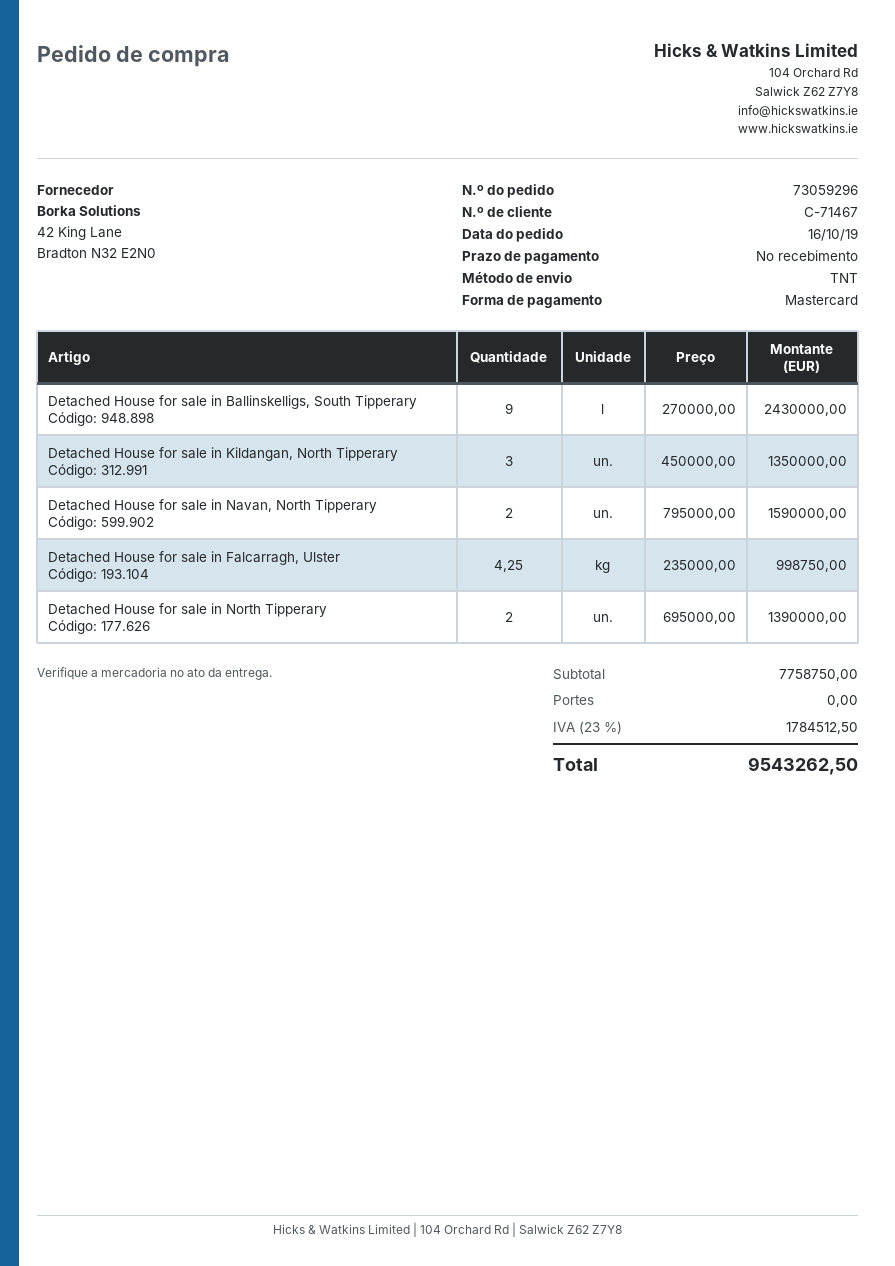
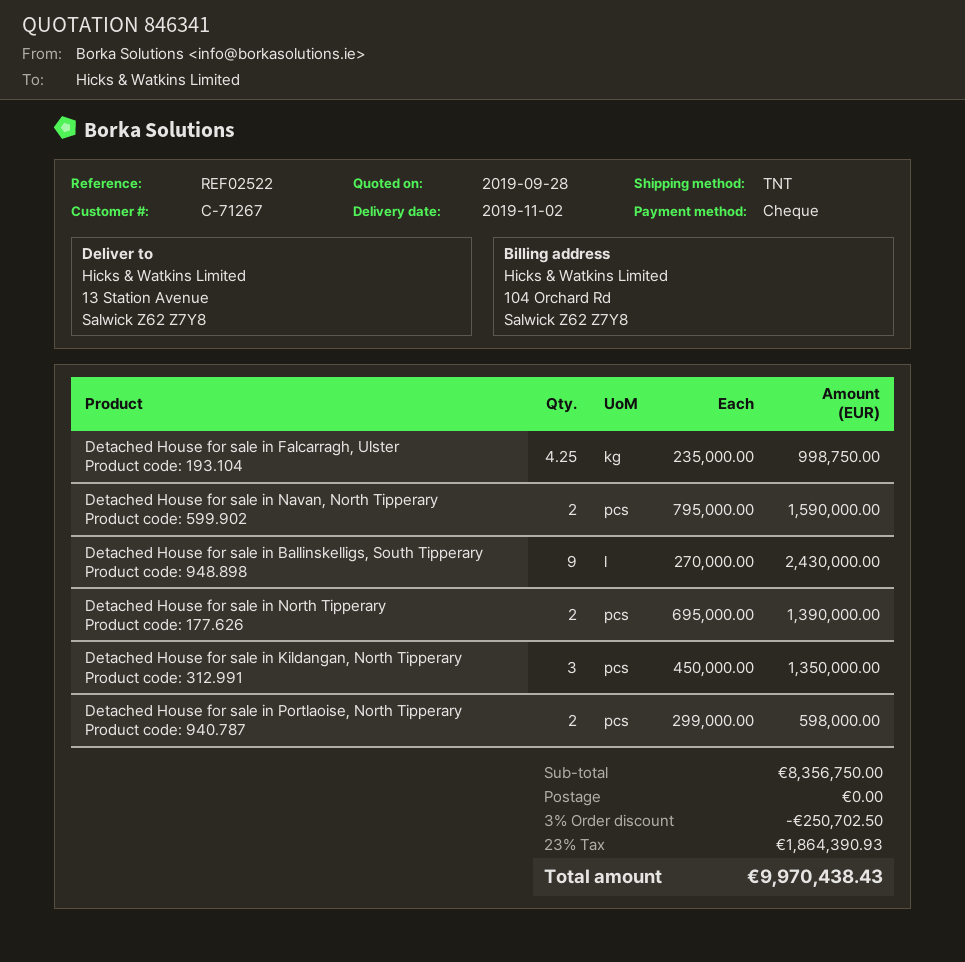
customer number: C-71467 -> C-71267
payment method: Mastercard -> cheque
Detached House for sale in Portlaoise, North Tipperary: none -> 2 x 299000.00 = 598000.00
subtotal: 7758750.00 -> 8356750.00
discount: none -> 3% = 250702.50
tax: 23% = 1784512.50 -> 23% = 1864390.93
total: 9543262.50 -> 9970438.43

